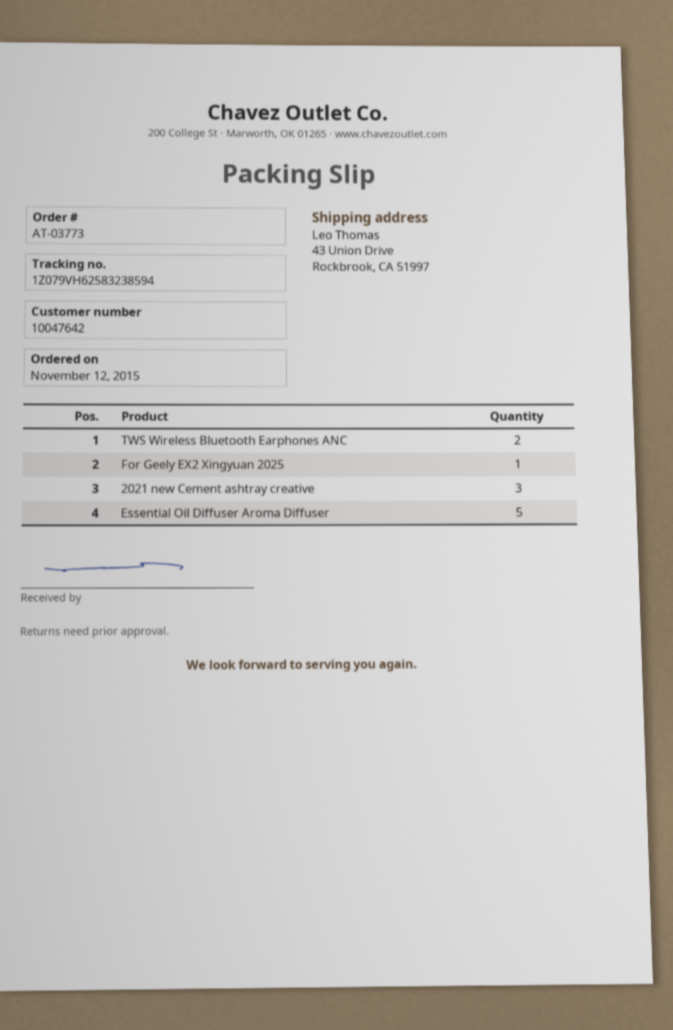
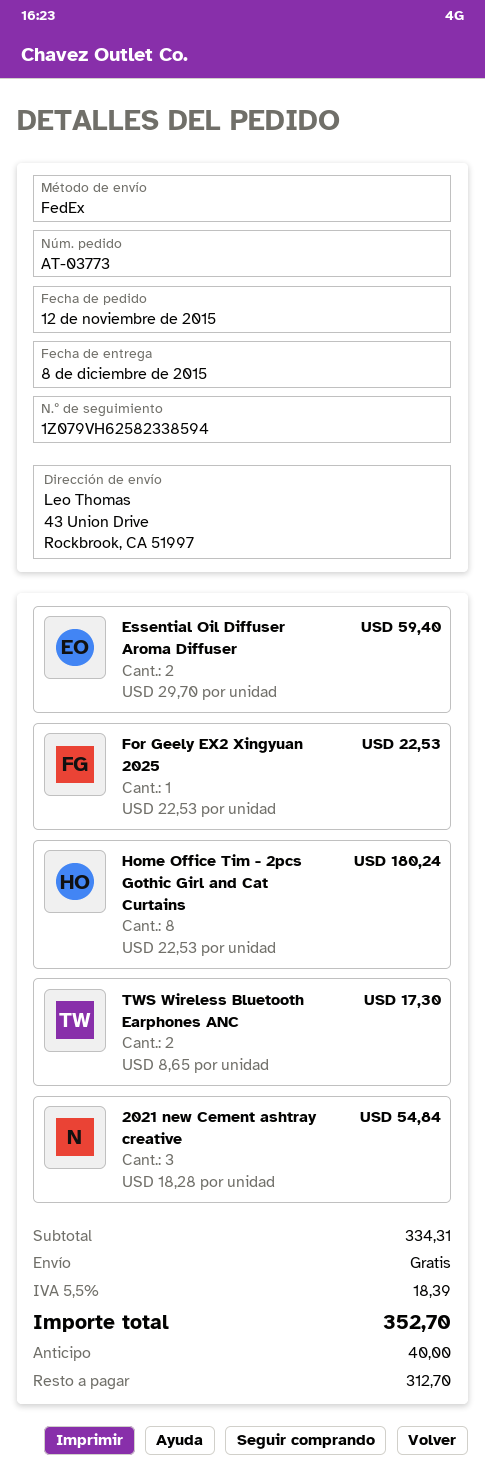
tracking number: 1Z079VH62583238594 -> 1Z079VH62582338594
Essential Oil Diffuser Aroma Diffuser: 5 -> 2
Home Office Tim - 2pcs Gothic Girl and Cat Curtains: none -> 8

